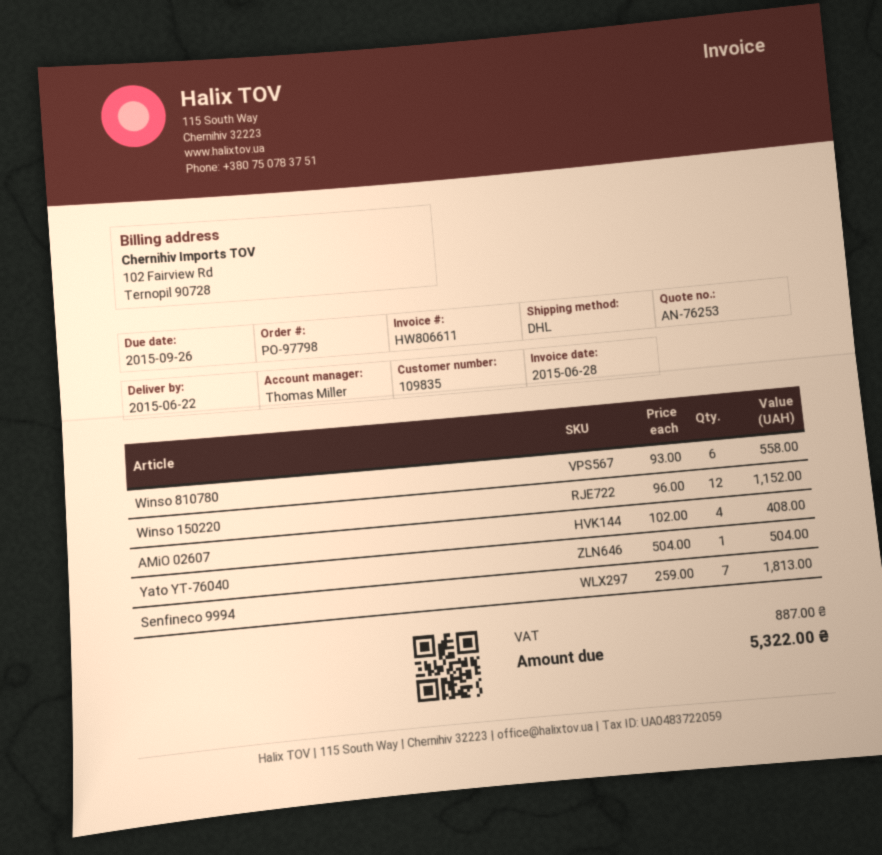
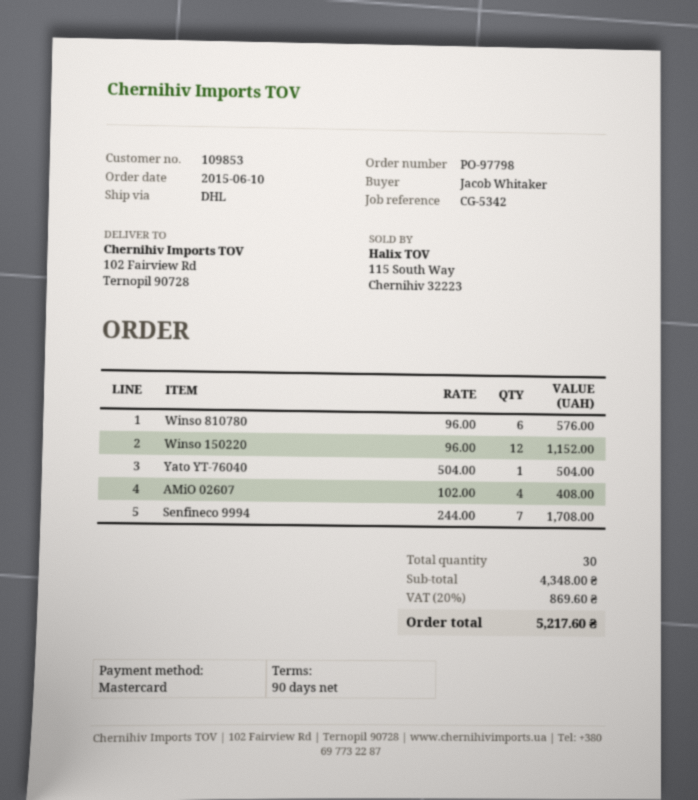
customer number: 109835 -> 109853
Winso 810780: 6 x 93.00 = 558.00 -> 6 x 96.00 = 576.00
Senfineco 9994: 7 x 259.00 = 1813.00 -> 7 x 244.00 = 1708.00
tax: 887.00 -> 869.60
total: 5322.00 -> 5217.60

